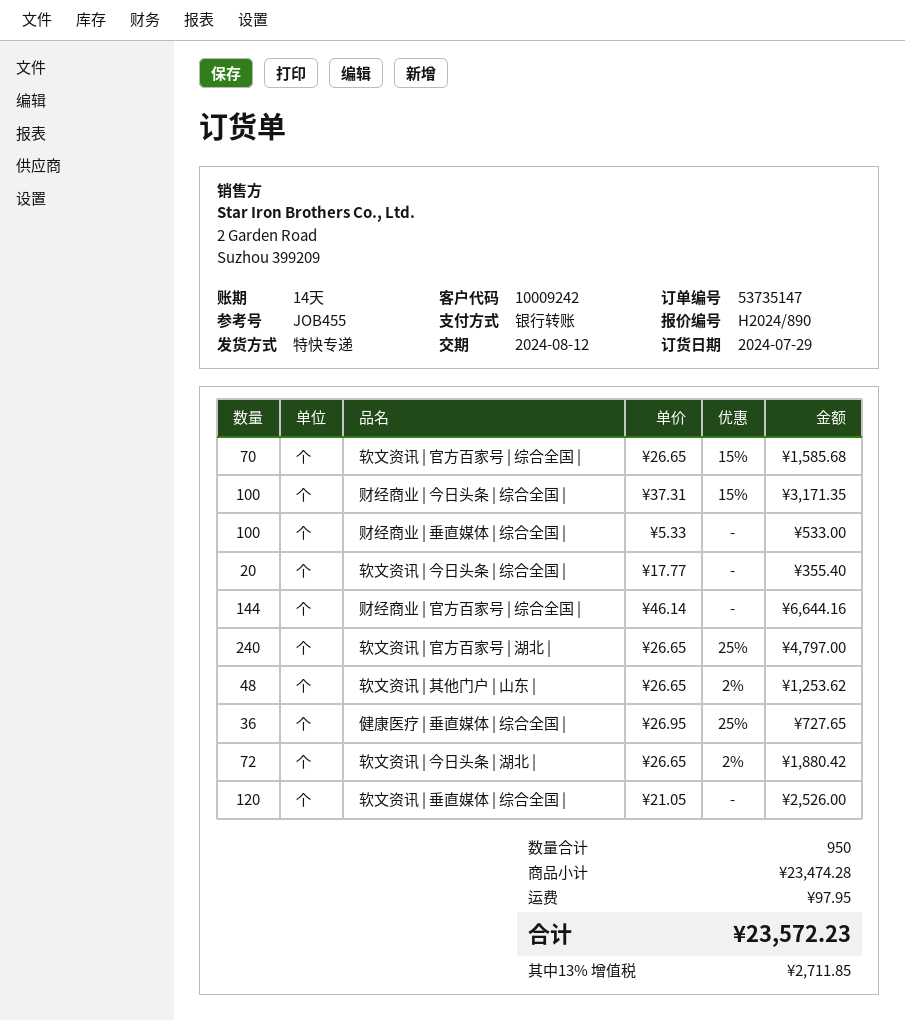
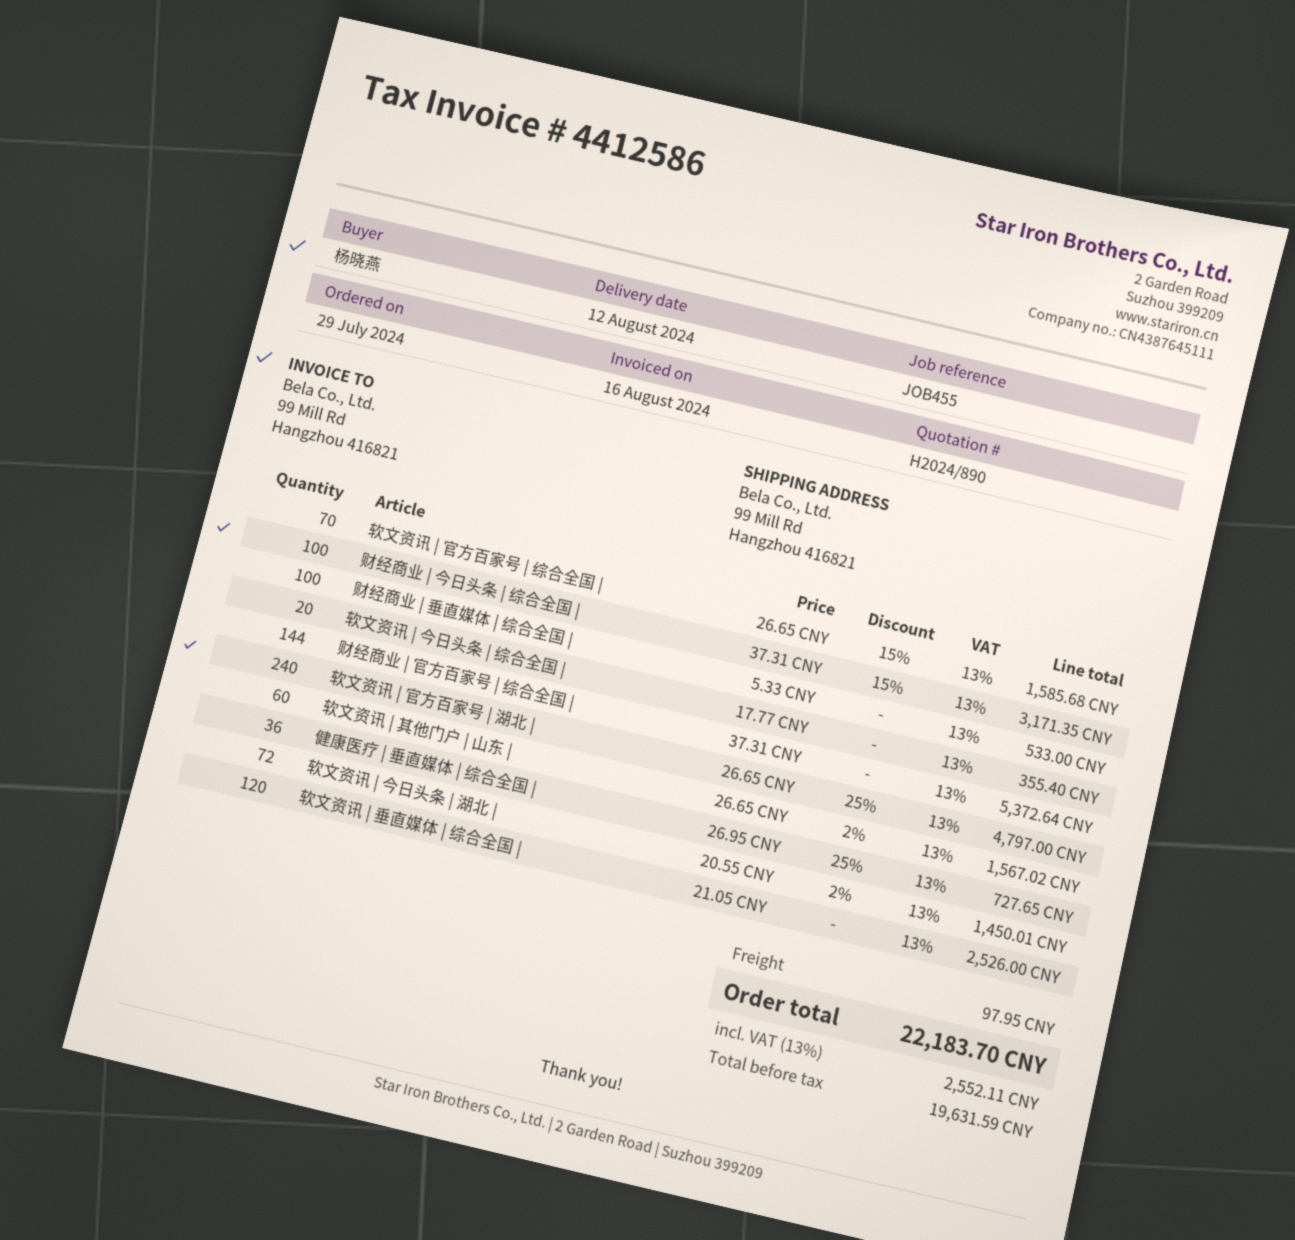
财经商业 | 官方百家号 | 综合全国 |: 144 x 46.14 = 6644.16 -> 144 x 37.31 = 5372.64
软文资讯 | 其他门户 | 山东 |: 48 x 26.65 - 2% = 1253.62 -> 60 x 26.65 - 2% = 1567.02
软文资讯 | 今日头条 | 湖北 |: 72 x 26.65 - 2% = 1880.42 -> 72 x 20.55 - 2% = 1450.01
tax: 13% = 2711.85 -> 13% = 2552.11
total: 23572.23 -> 22183.70

